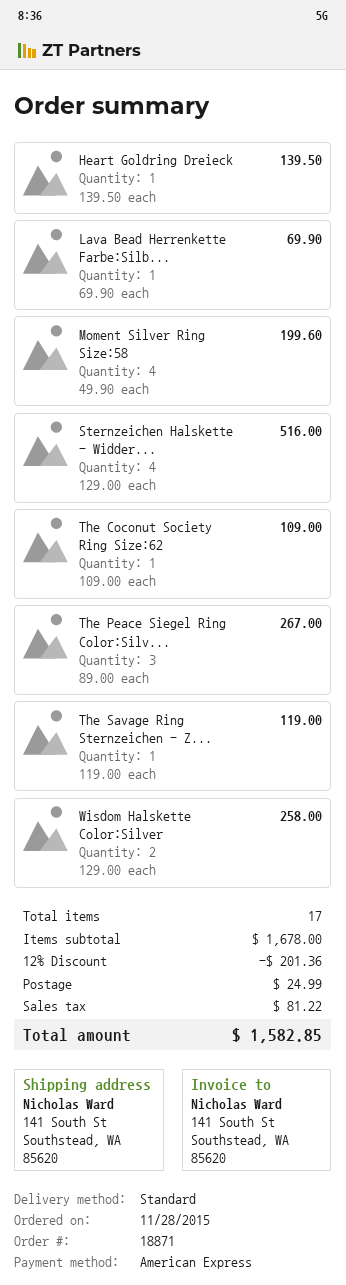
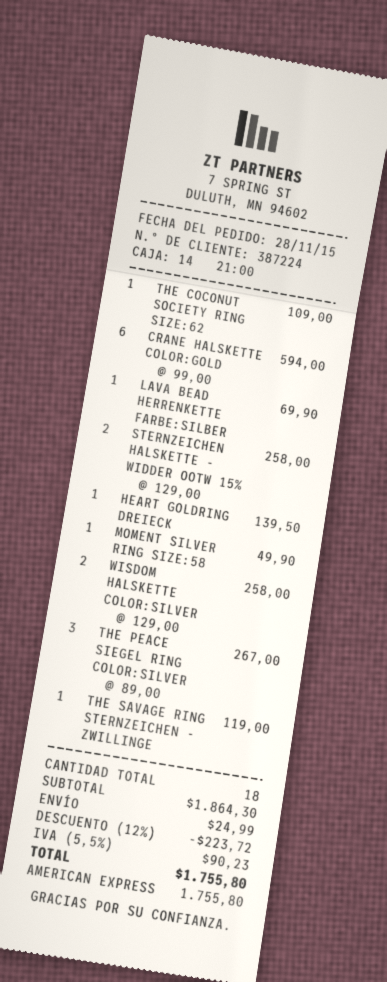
Moment Silver Ring Size:58: 4 x 49.90 = 199.60 -> 1 x 49.90 = 49.90
Sternzeichen Halskette - Widder...: 4 x 129.00 = 516.00 -> 2 x 129.00 = 258.00
CRANE HALSKETTE COLOR:GOLD: none -> 6 x 99.00 = 594.00
total quantity: 17 -> 18
subtotal: 1678.00 -> 1864.30
discount: 12% = 201.36 -> 12% = 223.72
tax: 81.22 -> 90.23
total: 1582.85 -> 1755.80

